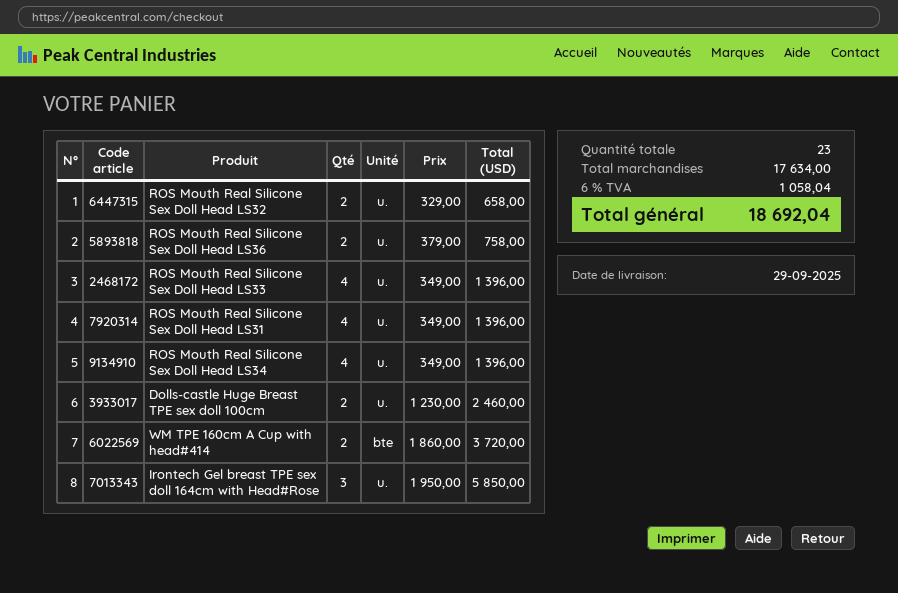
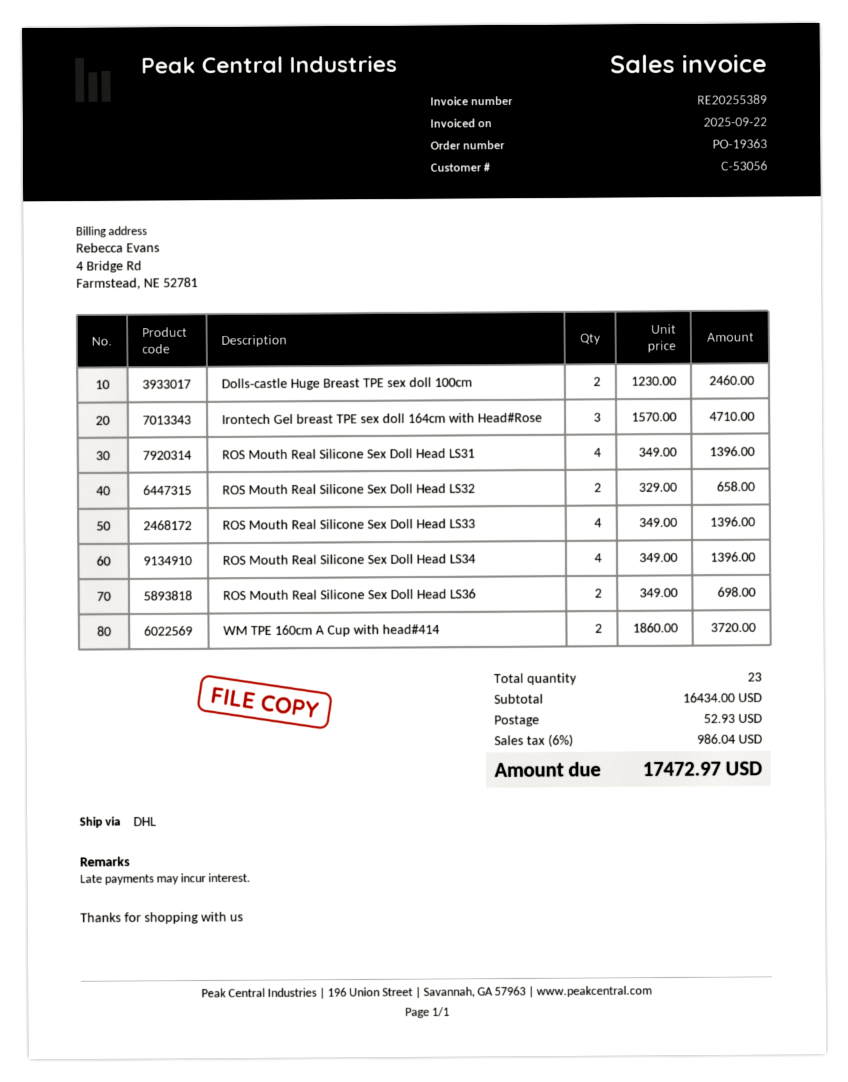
ROS Mouth Real Silicone Sex Doll Head LS36: 2 x 379.00 = 758.00 -> 2 x 349.00 = 698.00
Irontech Gel breast TPE sex doll 164cm with Head#Rose: 3 x 1950.00 = 5850.00 -> 3 x 1570.00 = 4710.00
subtotal: 17634.00 -> 16434.00
shipping: none -> 52.93
tax: 6% = 1058.04 -> 6% = 986.04
total: 18692.04 -> 17472.97

